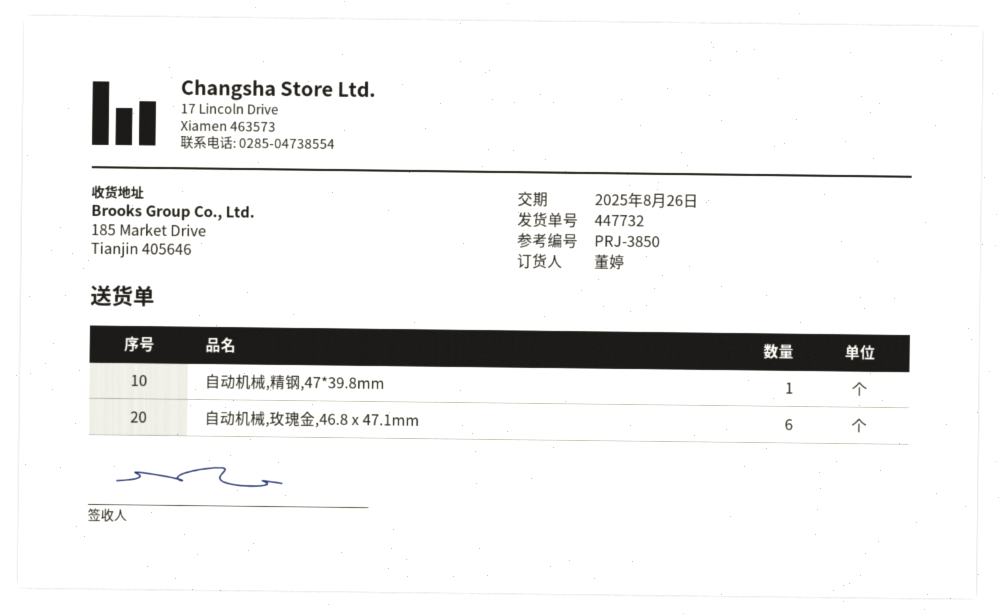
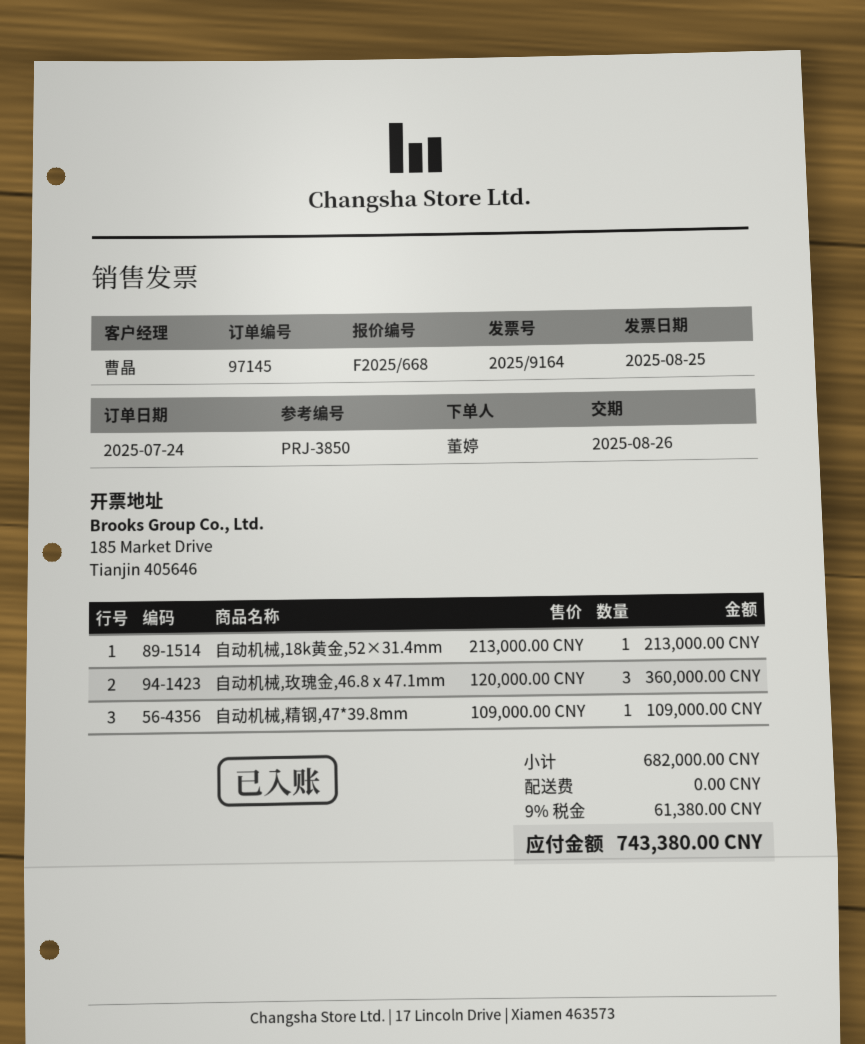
自动机械,玫瑰金,46.8 x 47.1mm: 6 -> 3
自动机械,18k黄金,52×31.4mm: none -> 1

